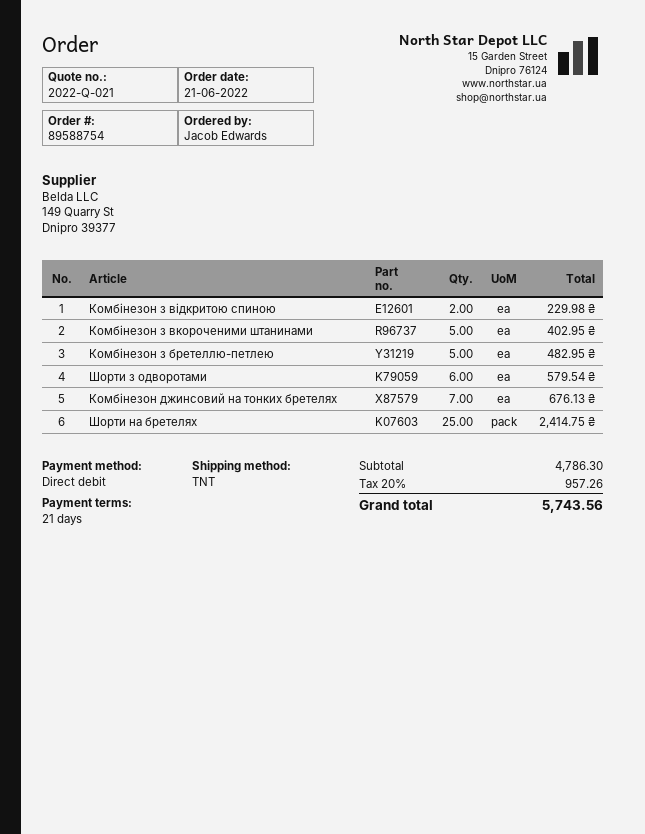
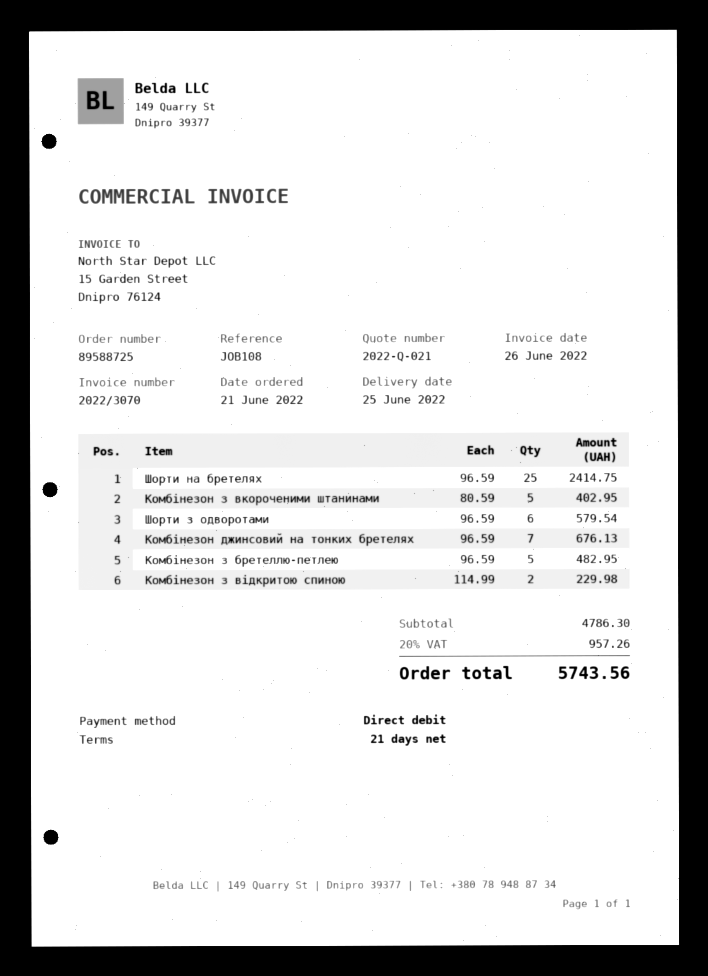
order number: 89588754 -> 89588725

